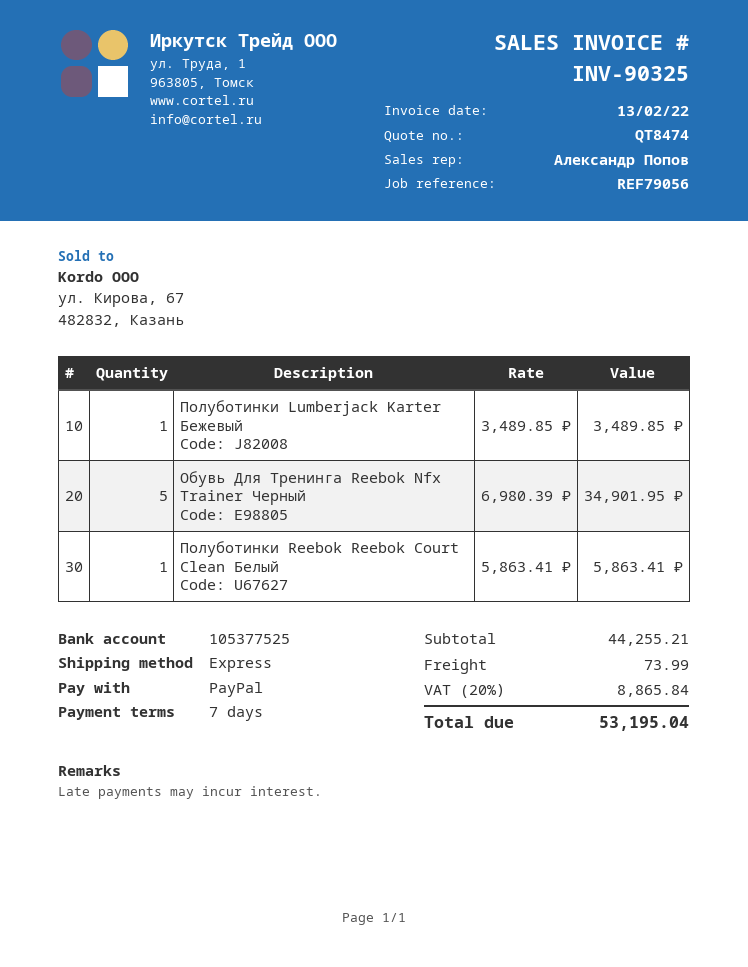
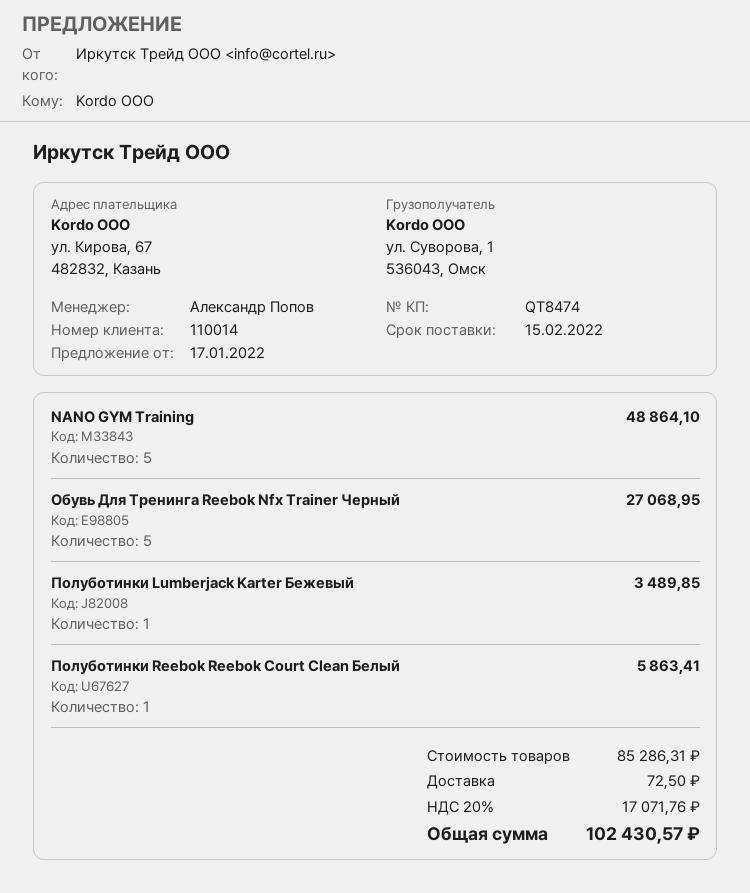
Обувь Для Тренинга Reebok Nfx Trainer Черный: 5 for 34901.95 -> 5 for 27068.95
NANO GYM Training: none -> 5 for 48864.10
subtotal: 44255.21 -> 85286.31
shipping: 73.99 -> 72.50
tax: 20% = 8865.84 -> 20% = 17071.76
total: 53195.04 -> 102430.57

